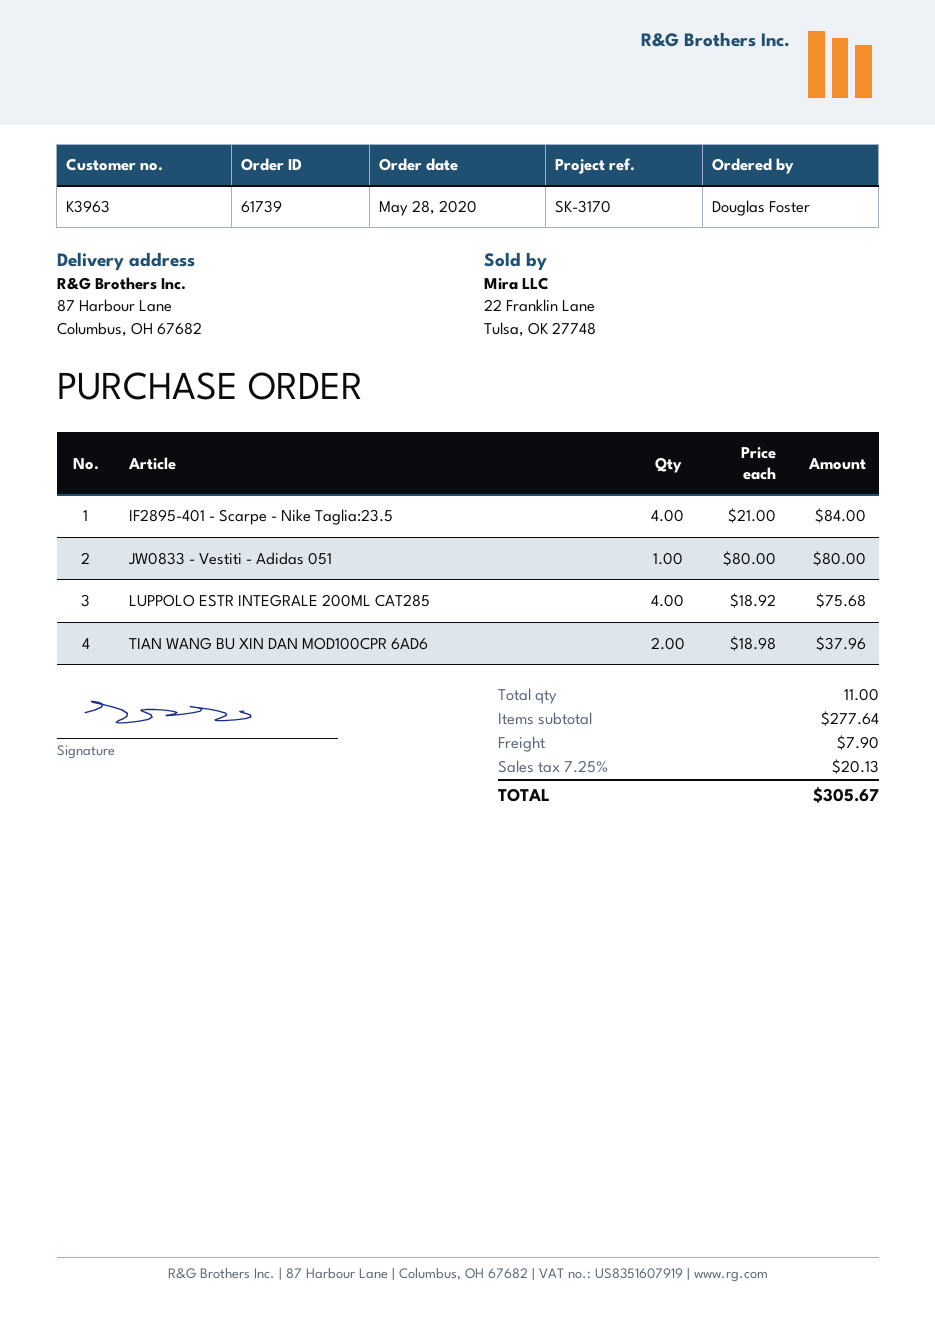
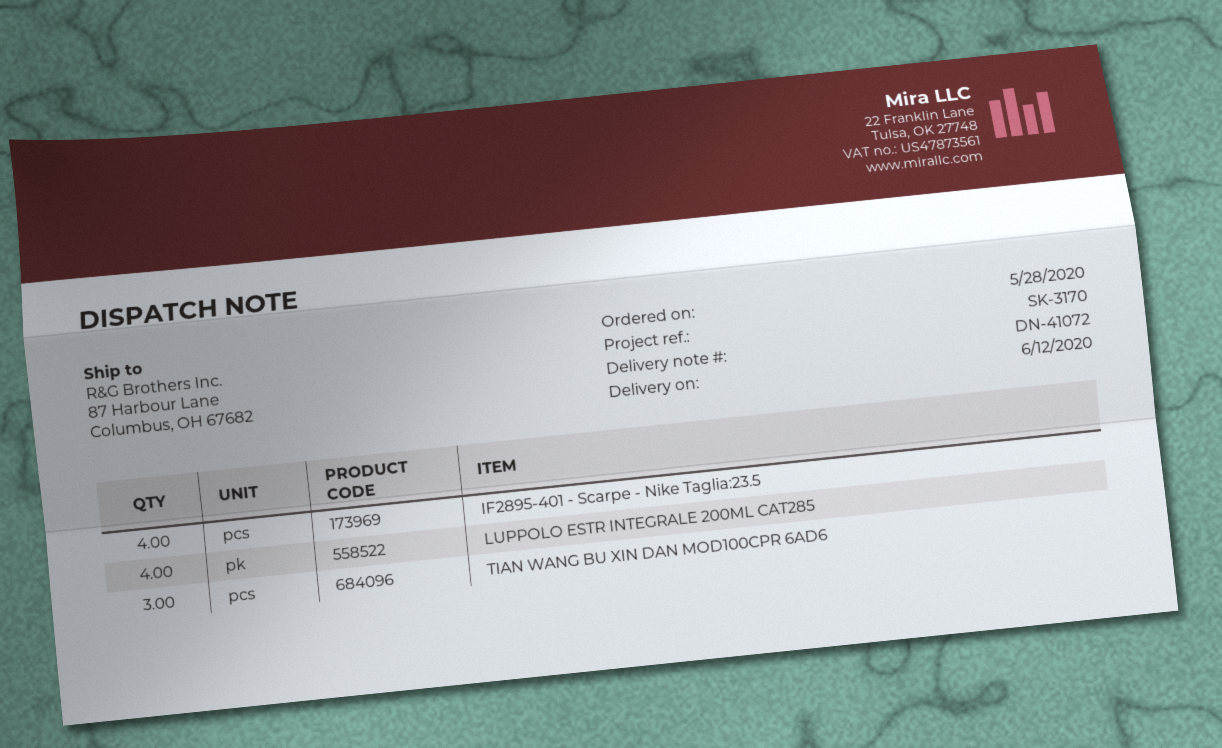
JW0833 - Vestiti - Adidas 051: 1 -> none
TIAN WANG BU XIN DAN MOD100CPR 6AD6: 2 -> 3

